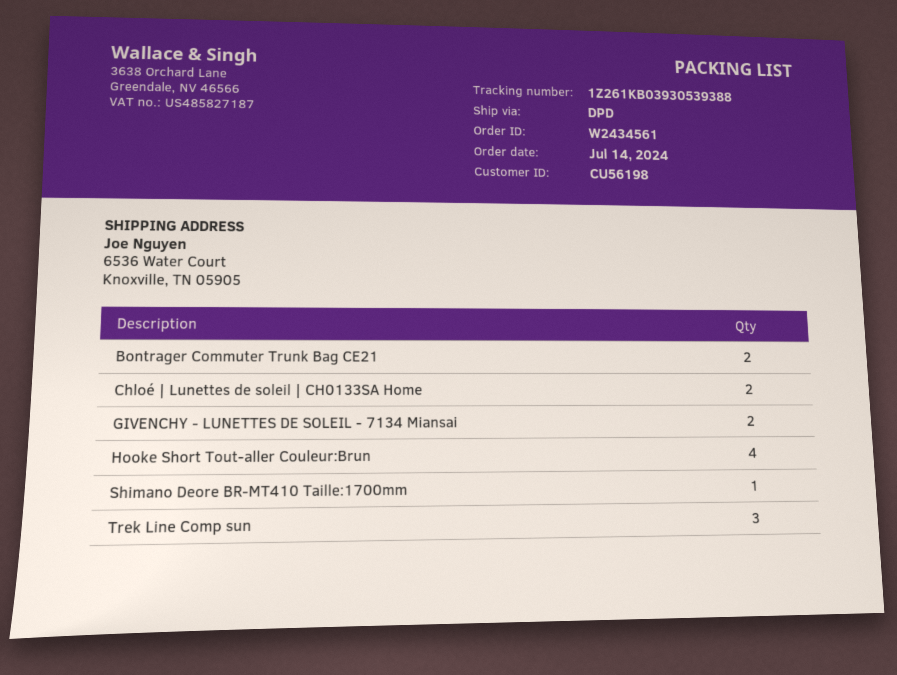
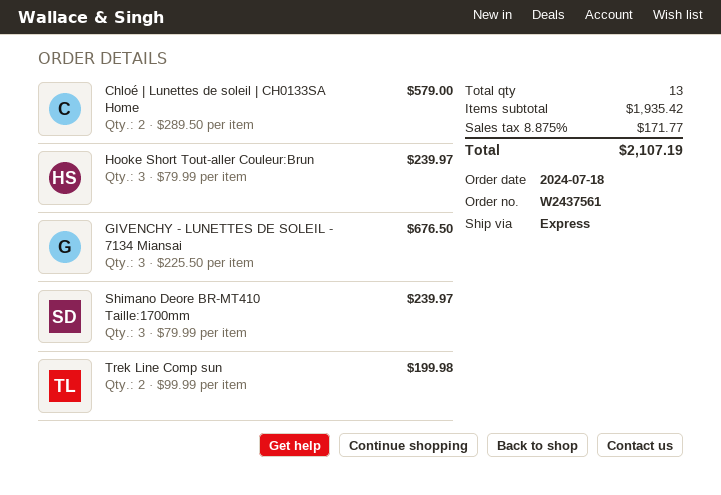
order number: W2434561 -> W2437561
order date: 2024-07-14 -> 2024-07-18
shipping method: DPD -> express
Bontrager Commuter Trunk Bag CE21: 2 -> none
GIVENCHY - LUNETTES DE SOLEIL - 7134 Miansai: 2 -> 3
Hooke Short Tout-aller Couleur:Brun: 4 -> 3
Shimano Deore BR-MT410 Taille:1700mm: 1 -> 3
Trek Line Comp sun: 3 -> 2

